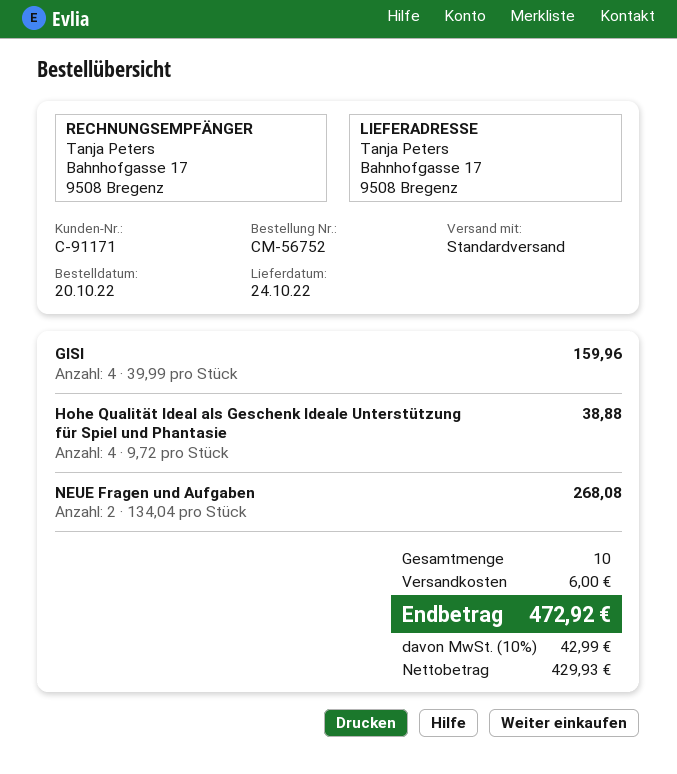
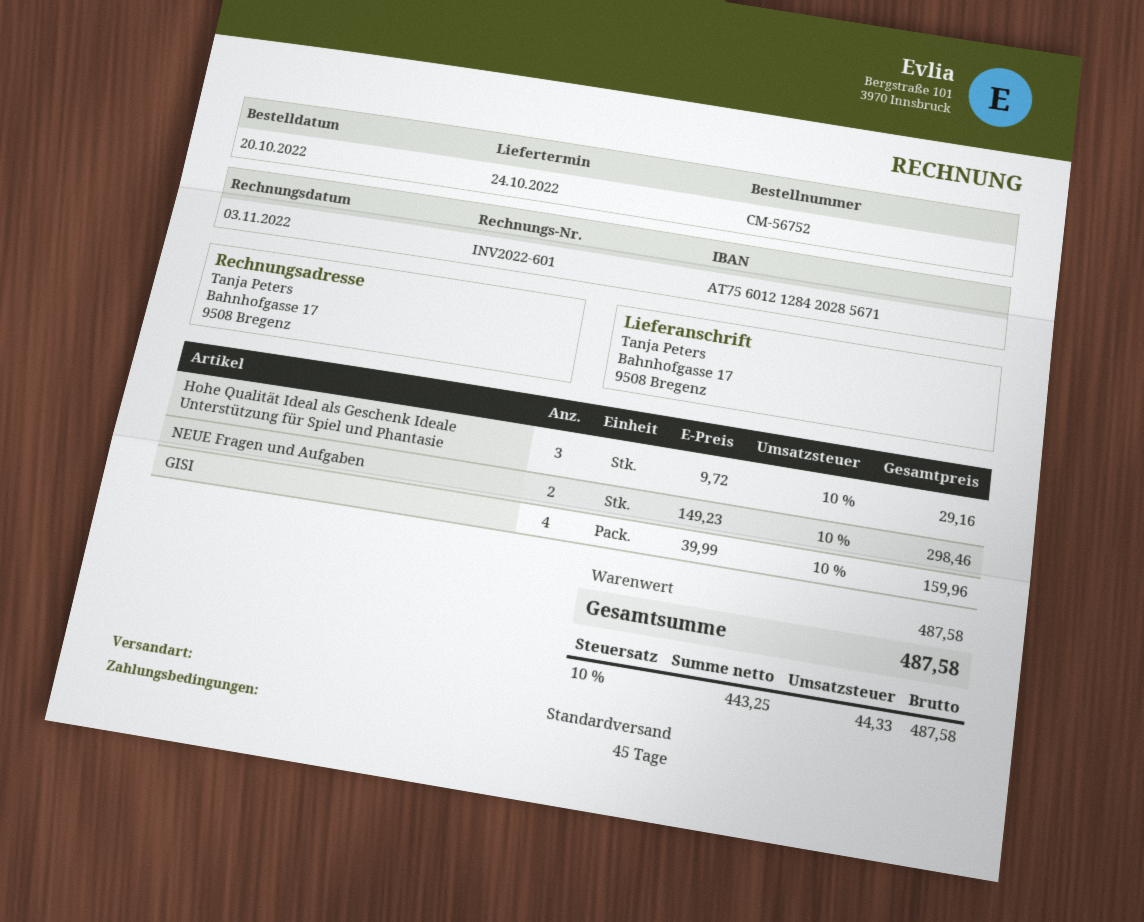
Hohe Qualität Ideal als Geschenk Ideale Unterstützung für Spiel und Phantasie: 4 x 9.72 = 38.88 -> 3 x 9.72 = 29.16
NEUE Fragen und Aufgaben: 2 x 134.04 = 268.08 -> 2 x 149.23 = 298.46
shipping: 6.00 -> none
net: 429.93 -> 443.25
tax: 10% = 42.99 -> 10% = 44.33
total: 472.92 -> 487.58

